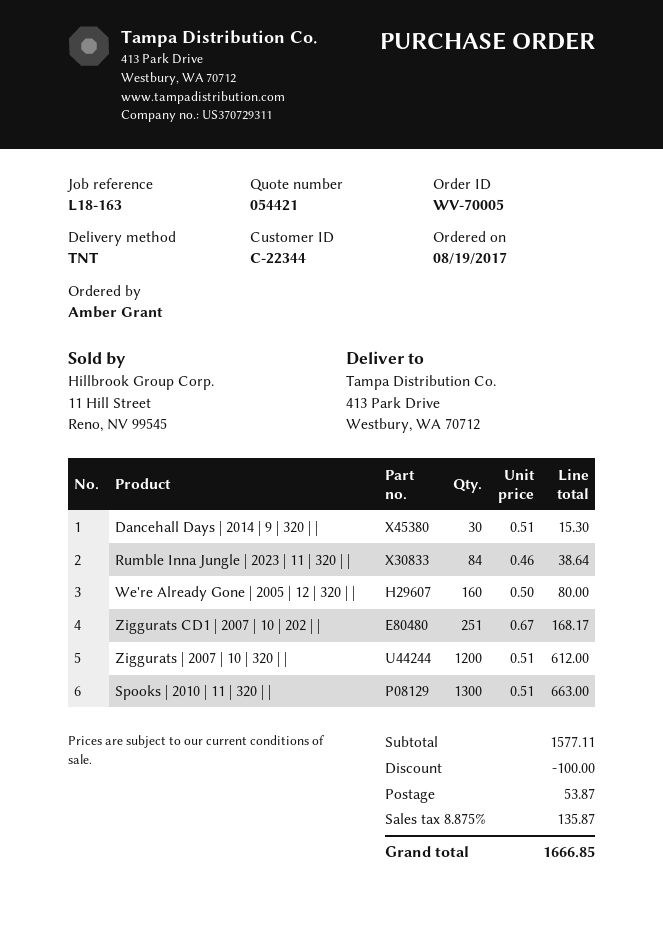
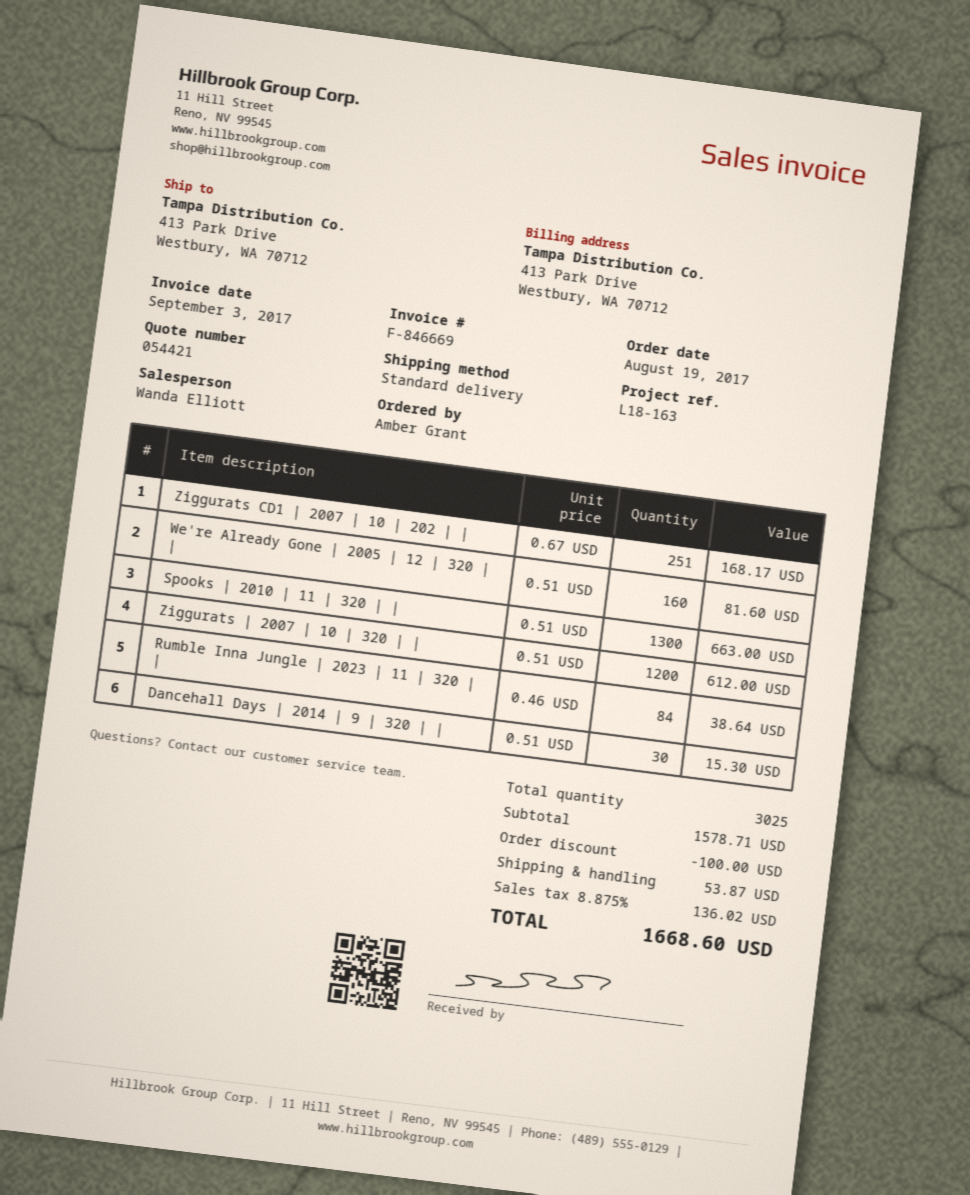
shipping method: TNT -> standard
We're Already Gone | 2005 | 12 | 320 | |: 160 x 0.50 = 80.00 -> 160 x 0.51 = 81.60
subtotal: 1577.11 -> 1578.71
tax: 8.875% = 135.87 -> 8.875% = 136.02
total: 1666.85 -> 1668.60

